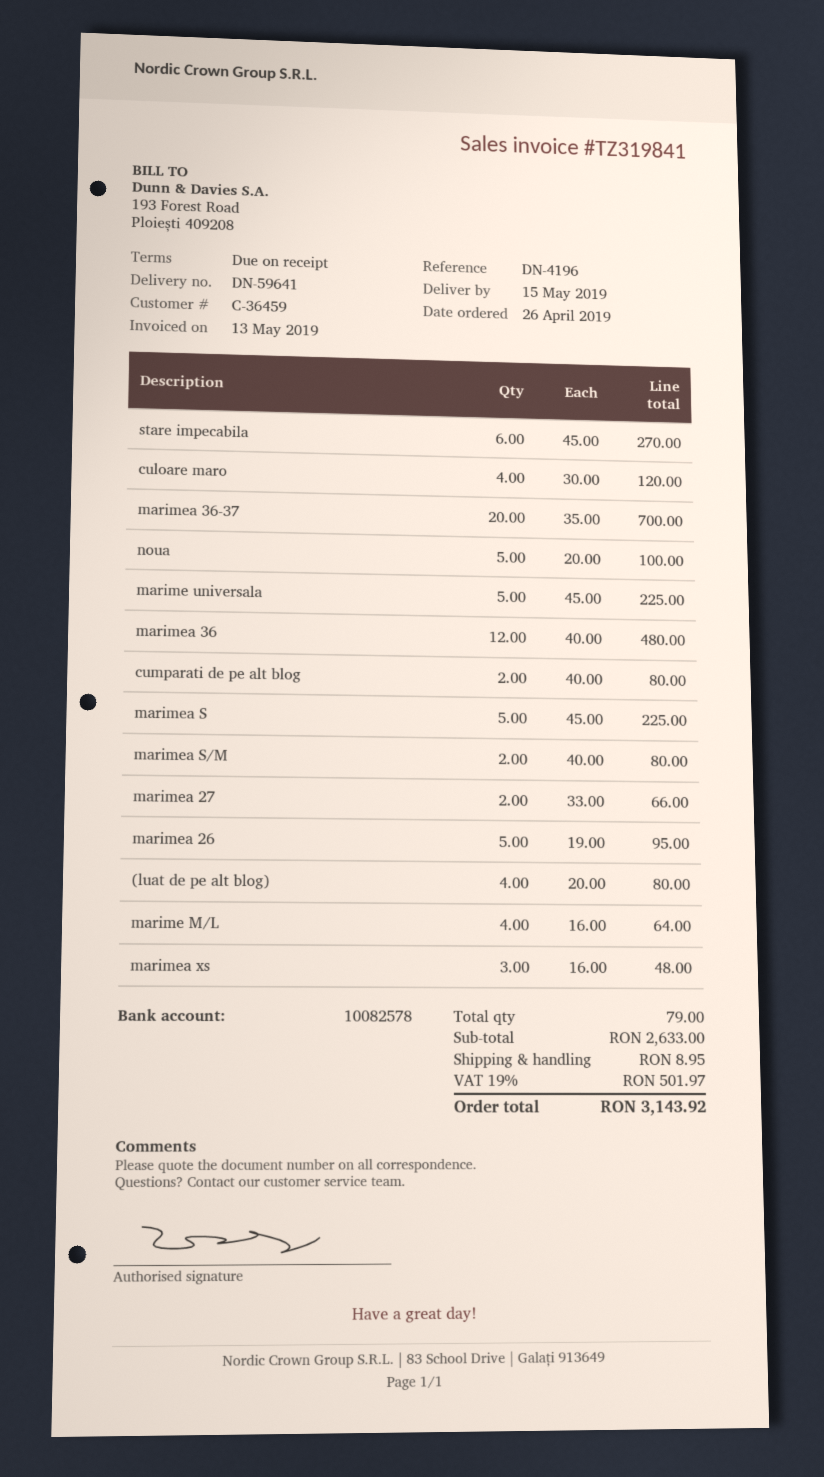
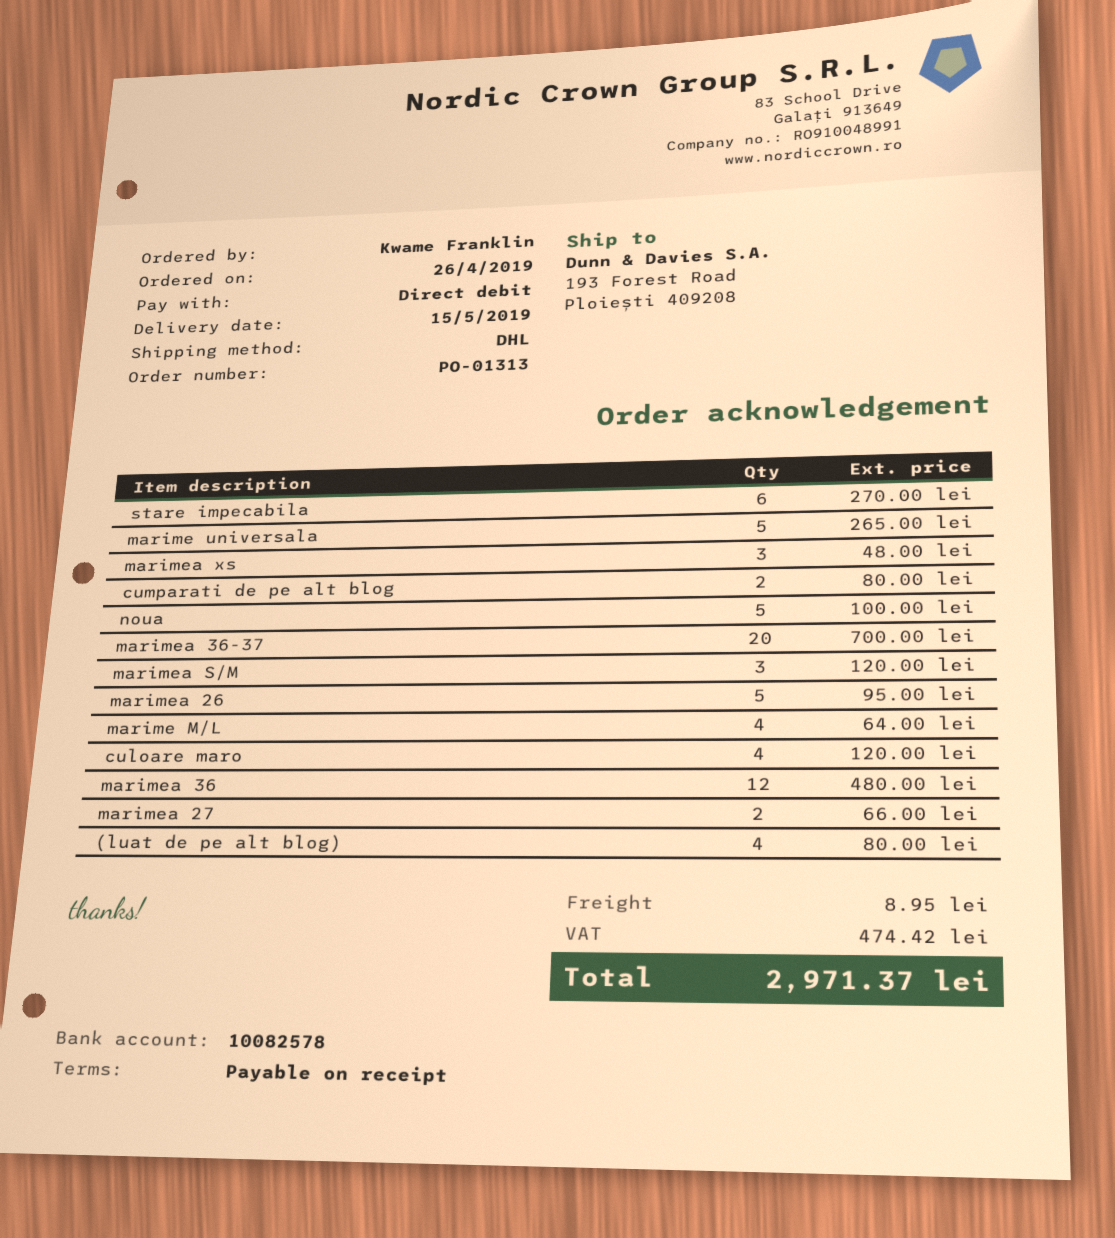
marime universala: 5 for 225.00 -> 5 for 265.00
marimea S: 5 for 225.00 -> none
marimea S/M: 2 for 80.00 -> 3 for 120.00
tax: 501.97 -> 474.42
total: 3143.92 -> 2971.37

